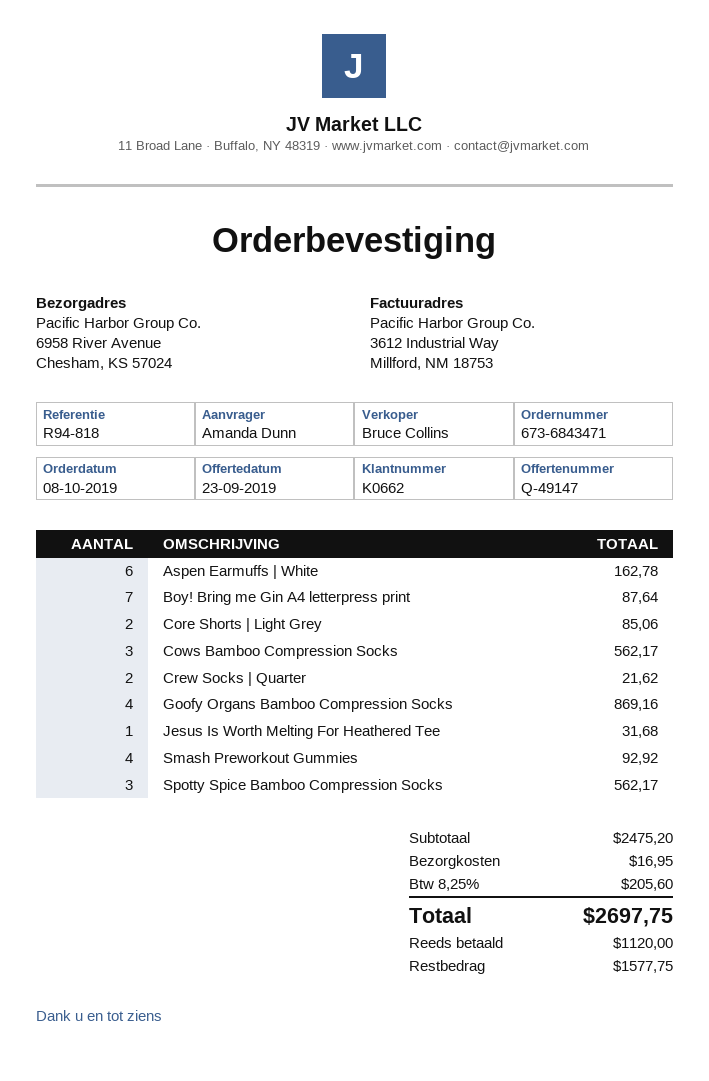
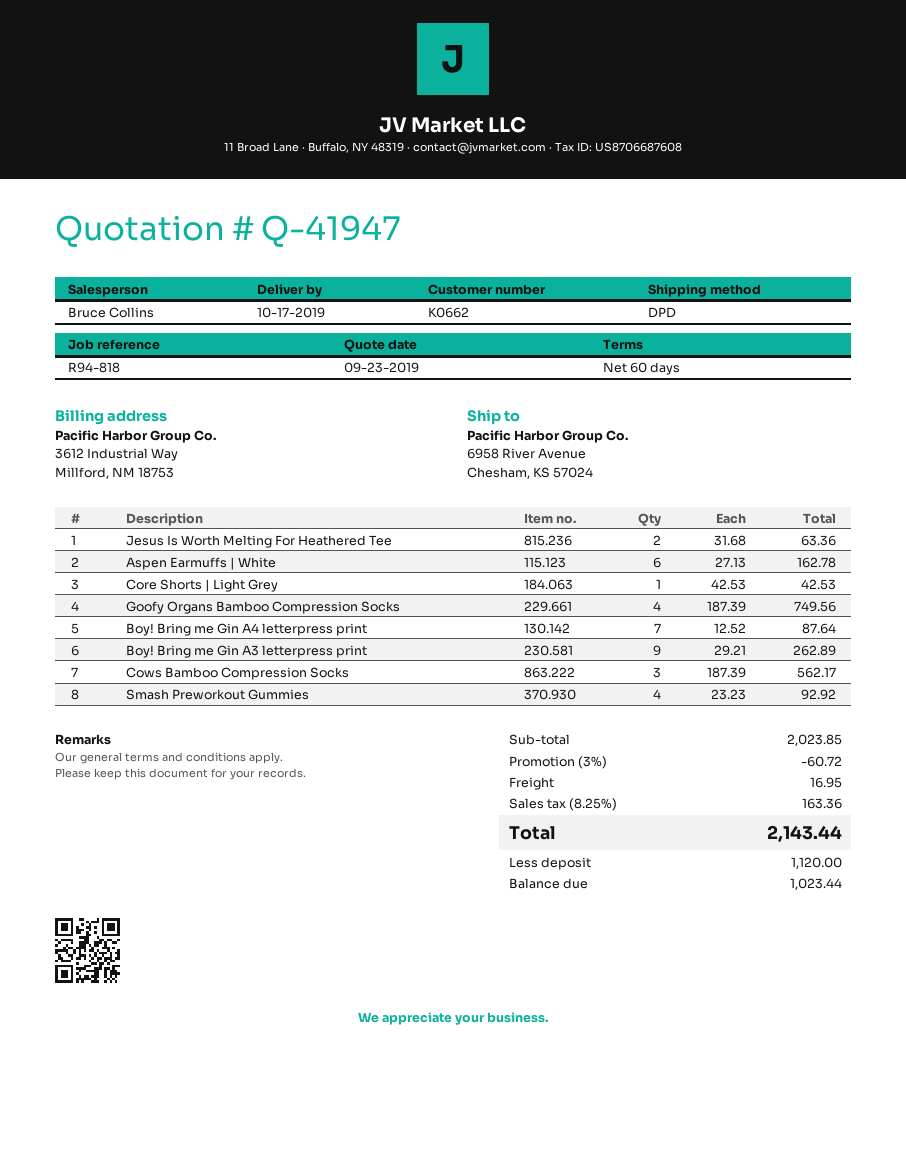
quote number: Q-49147 -> Q-41947
Core Shorts | Light Grey: 2 for 85.06 -> 1 for 42.53
Crew Socks | Quarter: 2 for 21.62 -> none
Goofy Organs Bamboo Compression Socks: 4 for 869.16 -> 4 for 749.56
Jesus Is Worth Melting For Heathered Tee: 1 for 31.68 -> 2 for 63.36
Spotty Spice Bamboo Compression Socks: 3 for 562.17 -> none
Boy! Bring me Gin A3 letterpress print: none -> 9 for 262.89
subtotal: 2475.20 -> 2023.85
discount: none -> 3% = 60.72
tax: 8.25% = 205.60 -> 8.25% = 163.36
total: 2697.75 -> 2143.44
balance: 1577.75 -> 1023.44

